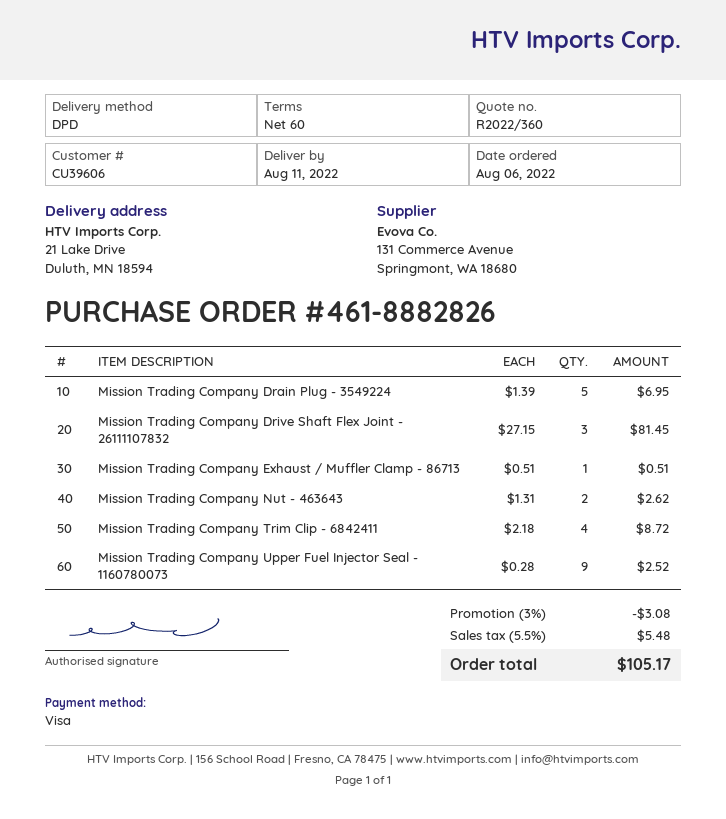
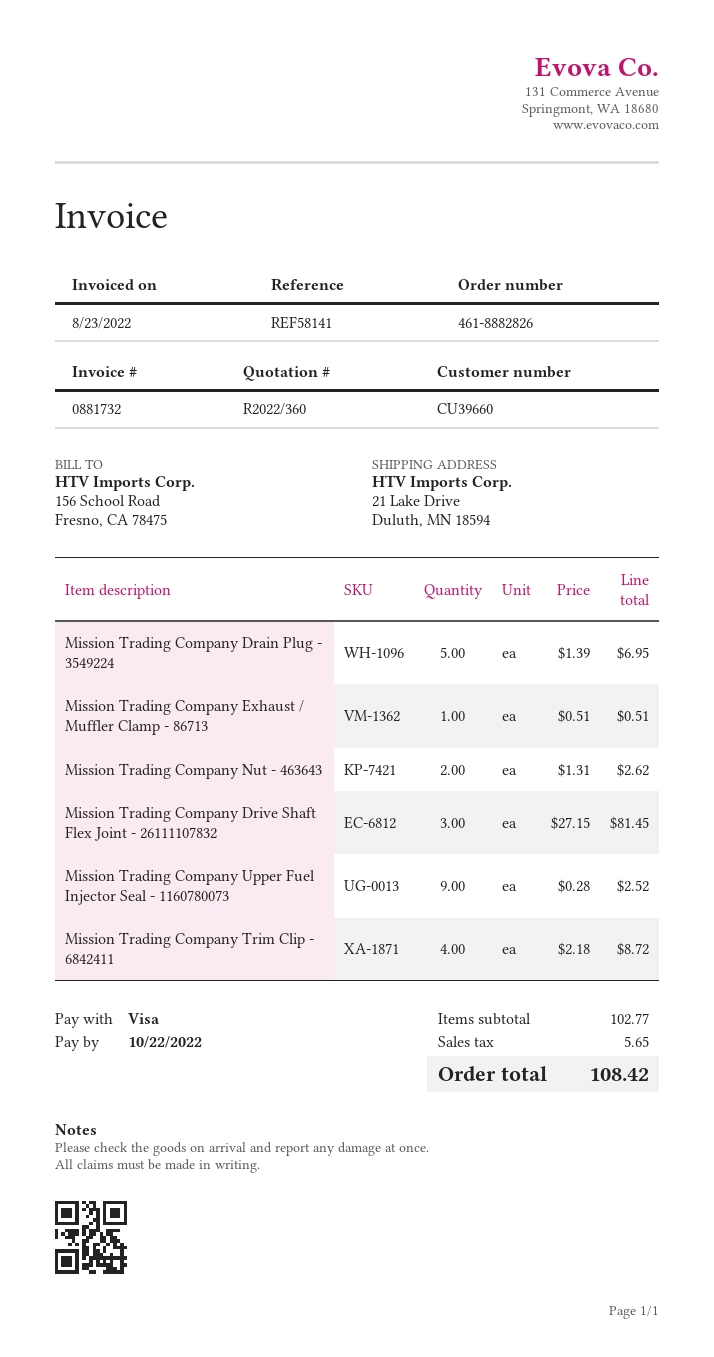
customer number: CU39606 -> CU39660
discount: 3% = 3.08 -> none
tax: 5.48 -> 5.65
total: 105.17 -> 108.42

